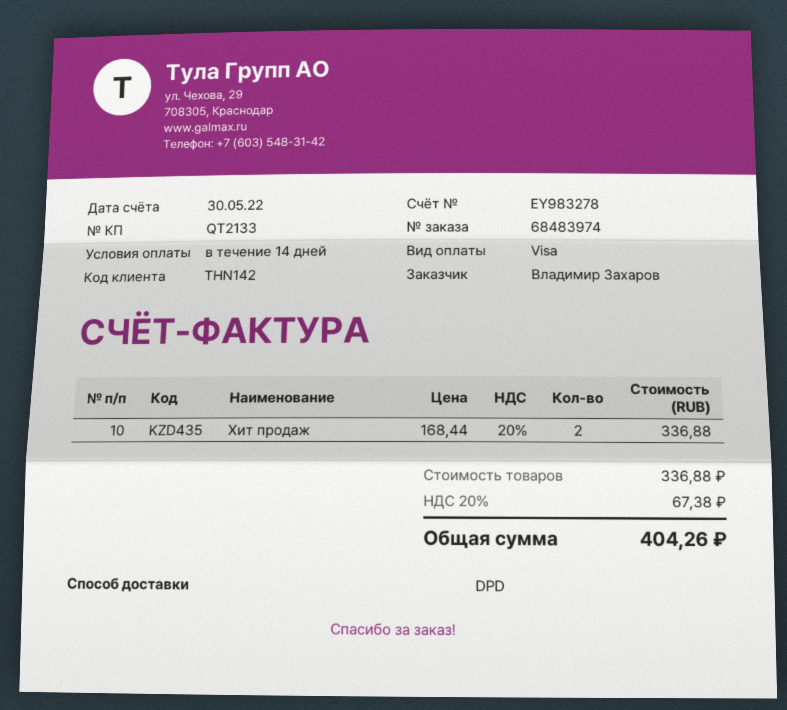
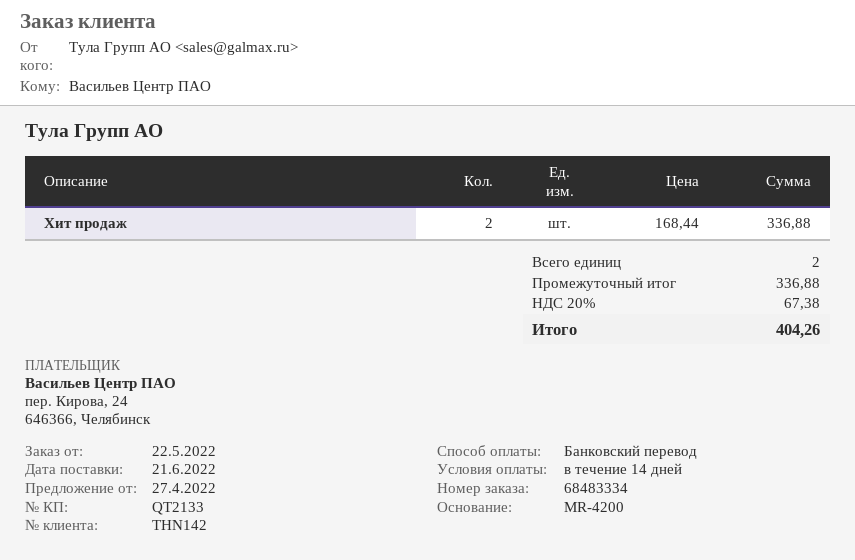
order number: 68483974 -> 68483334
payment method: Visa -> bank transfer

